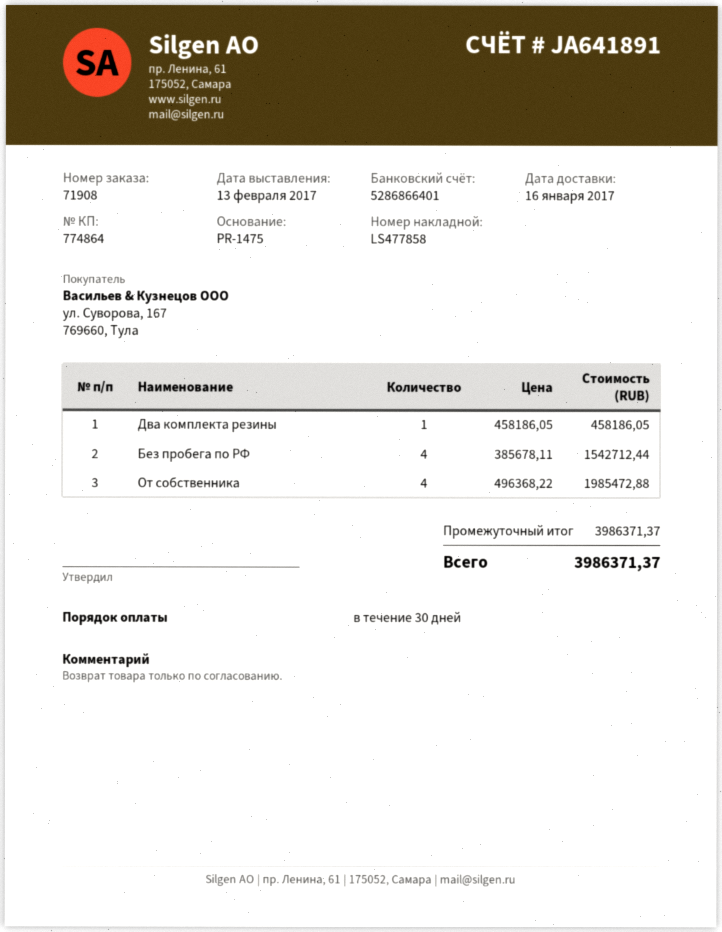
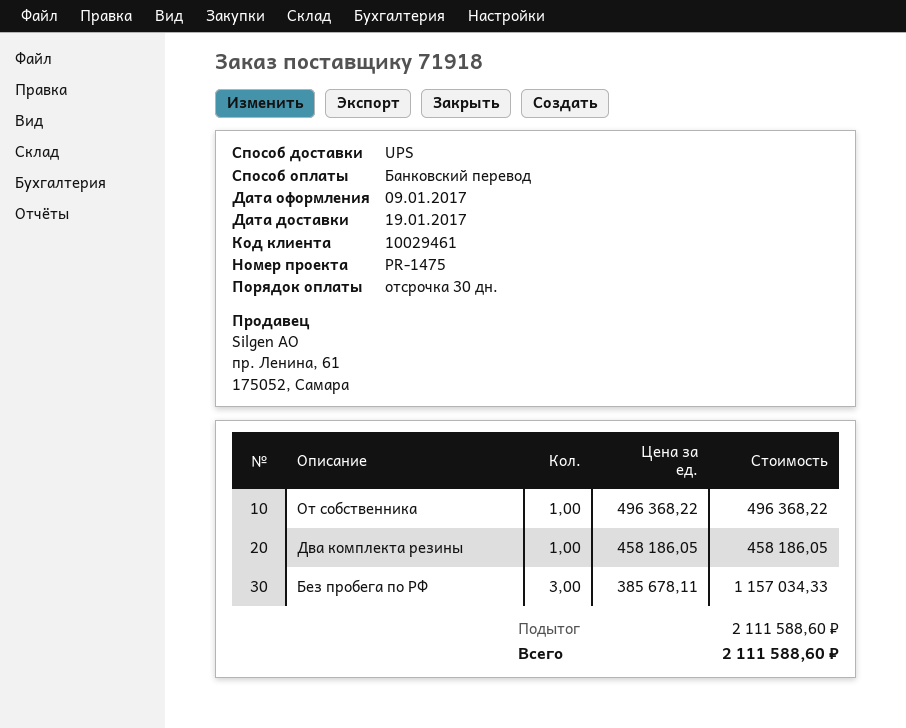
order number: 71908 -> 71918
delivery date: 2017-01-16 -> 2017-01-19
Без пробега по РФ: 4 x 385678.11 = 1542712.44 -> 3 x 385678.11 = 1157034.33
От собственника: 4 x 496368.22 = 1985472.88 -> 1 x 496368.22 = 496368.22
subtotal: 3986371.37 -> 2111588.60
total: 3986371.37 -> 2111588.60

